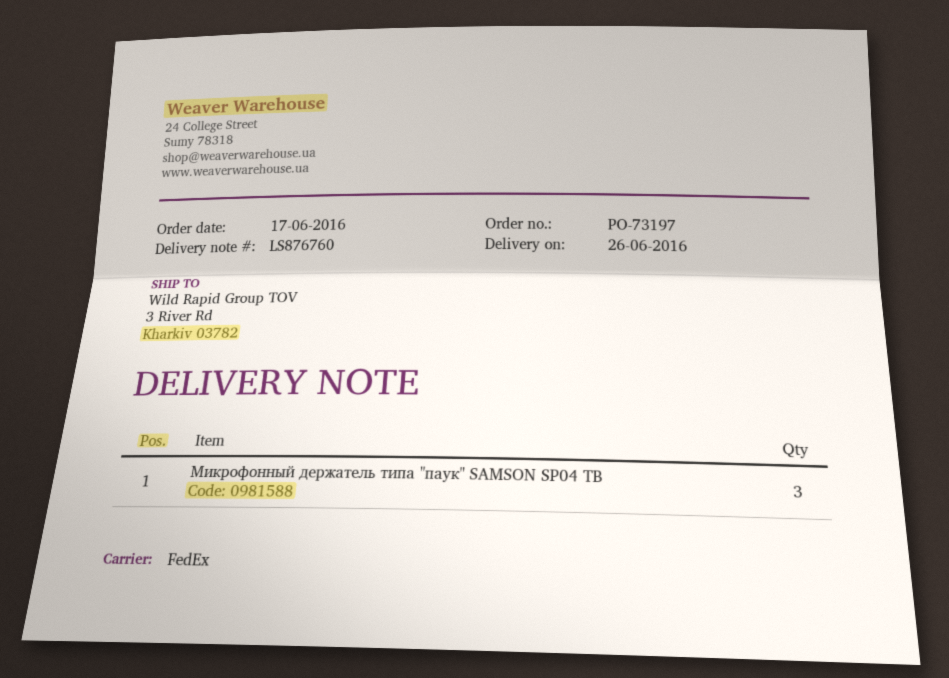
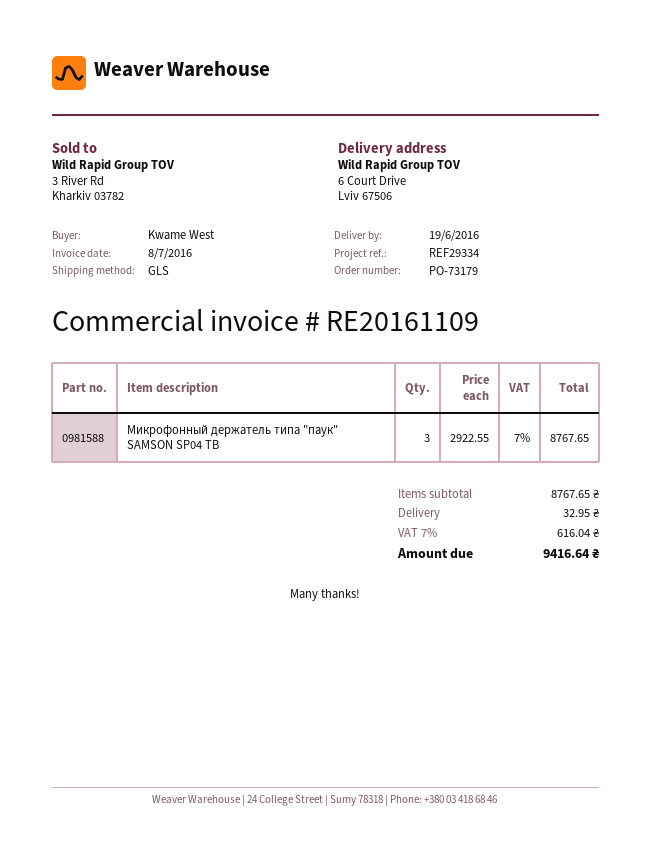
order number: PO-73197 -> PO-73179
delivery date: 2016-06-26 -> 2016-06-19
shipping method: FedEx -> GLS
ship to: 3 River Rd, Kharkiv 03782 -> 6 Court Drive, Lviv 67506

